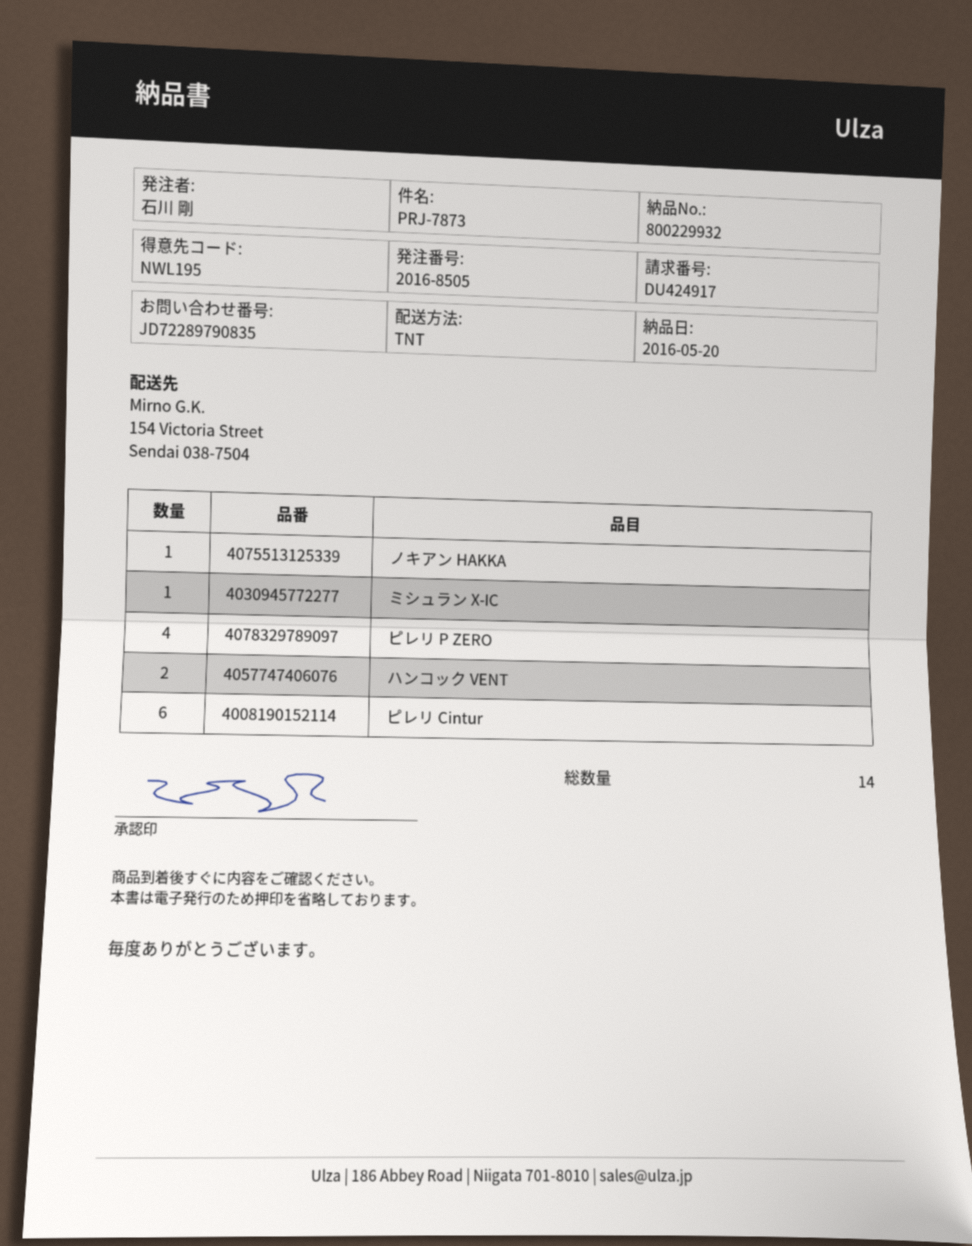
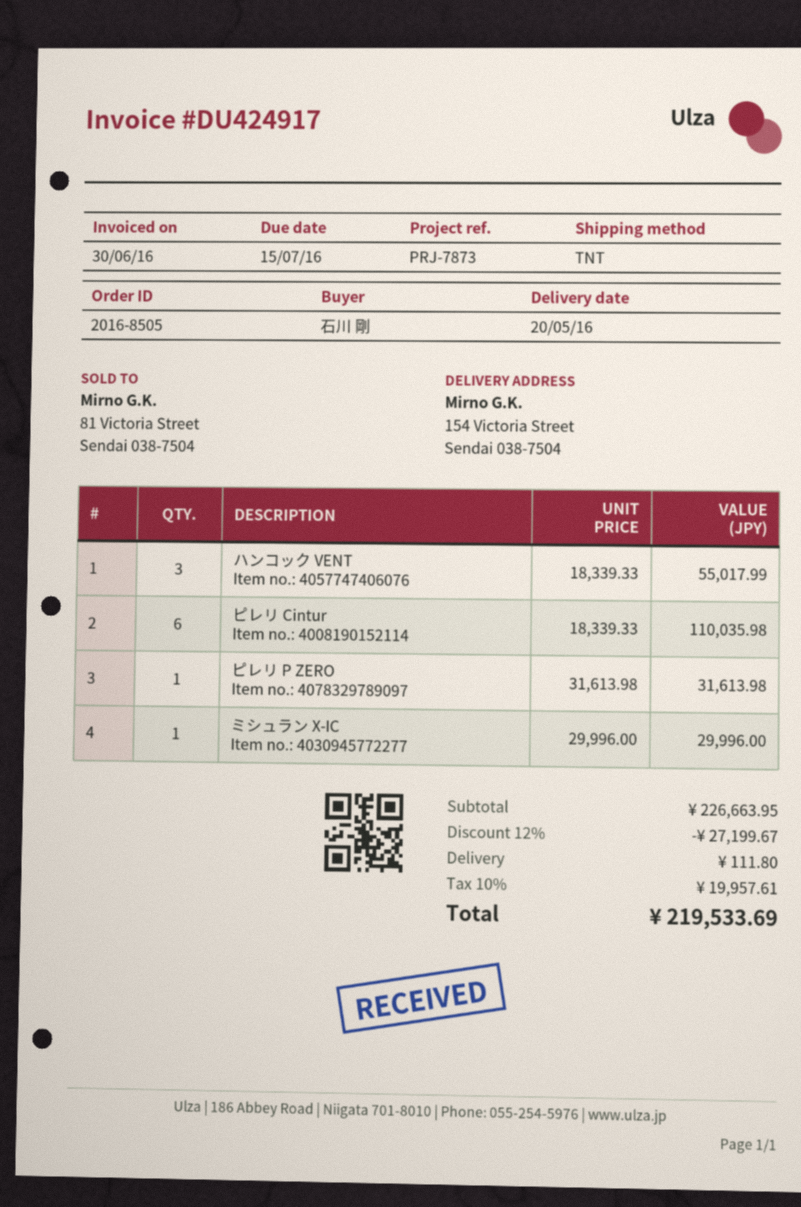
ノキアン HAKKA: 1 -> none
ピレリ P ZERO: 4 -> 1
ハンコック VENT: 2 -> 3

